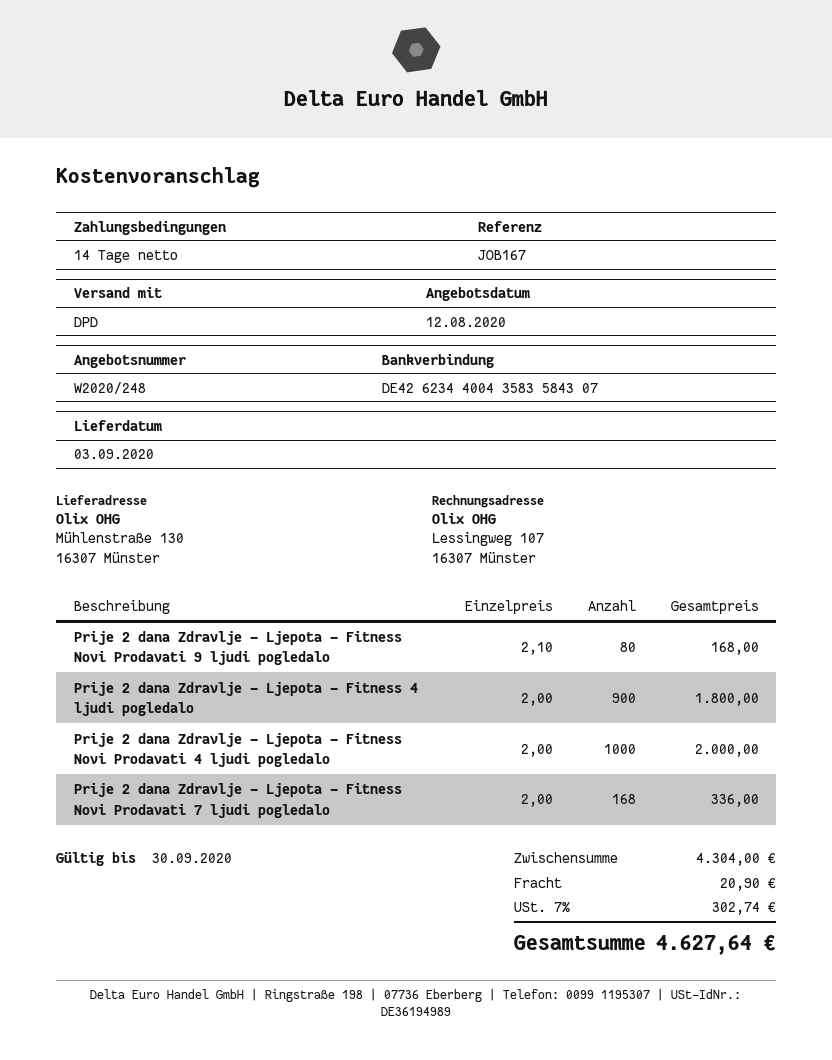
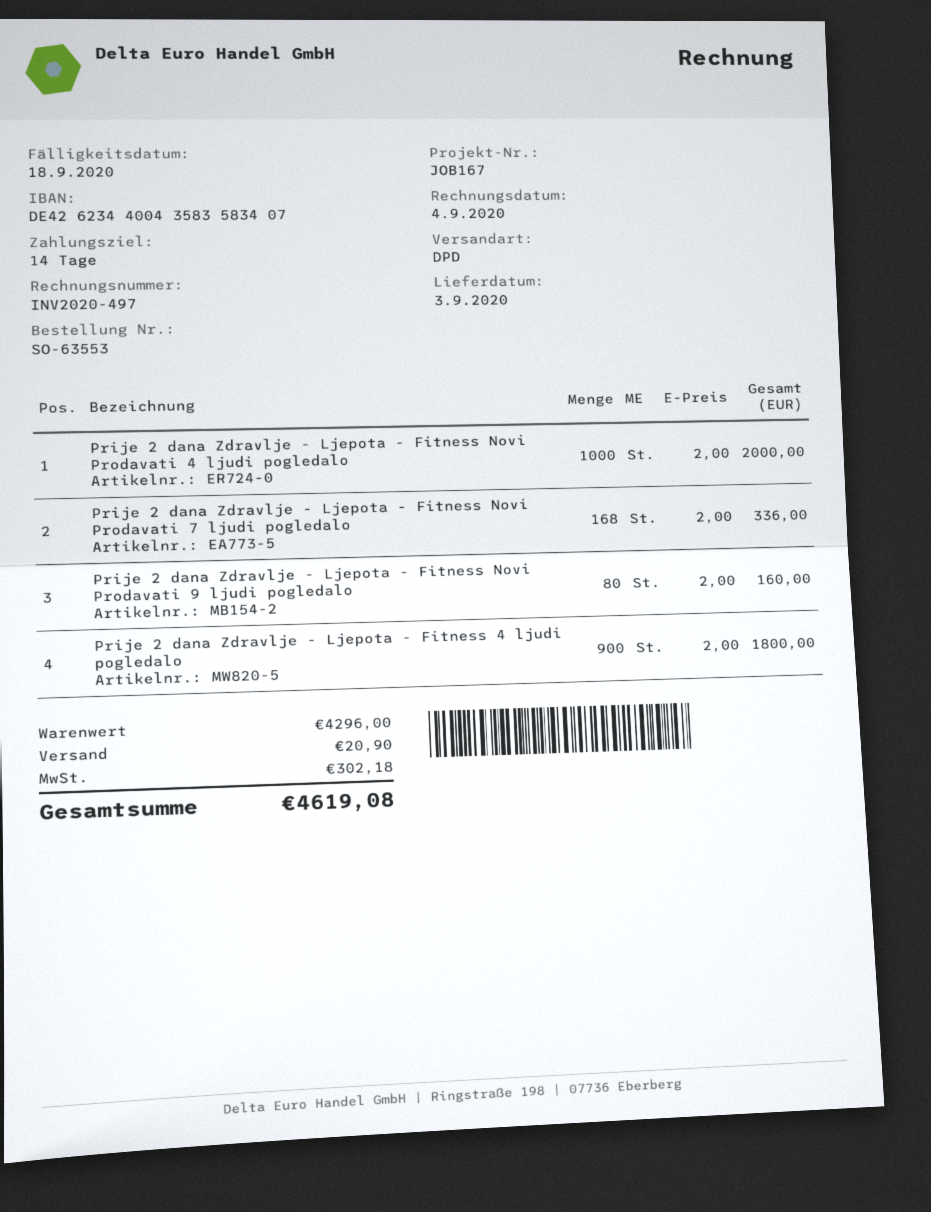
bank account: DE42623440043583584307 -> DE42623440043583583407
Prije 2 dana Zdravlje - Ljepota - Fitness Novi Prodavati 9 ljudi pogledalo: 80 x 2.10 = 168.00 -> 80 x 2.00 = 160.00
subtotal: 4304.00 -> 4296.00
tax: 302.74 -> 302.18
total: 4627.64 -> 4619.08

